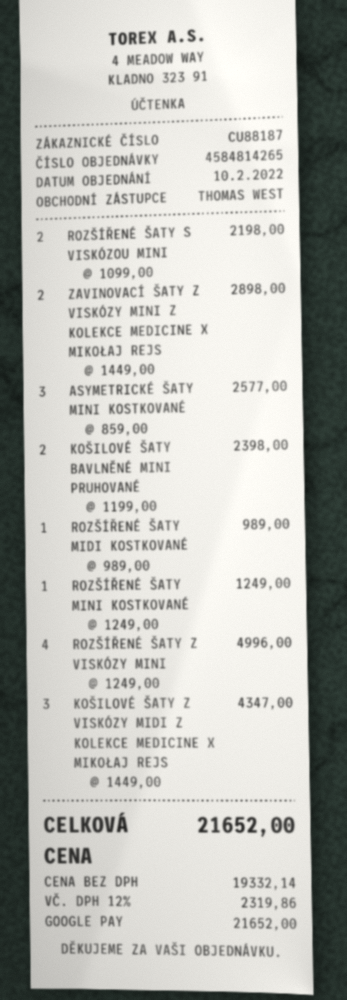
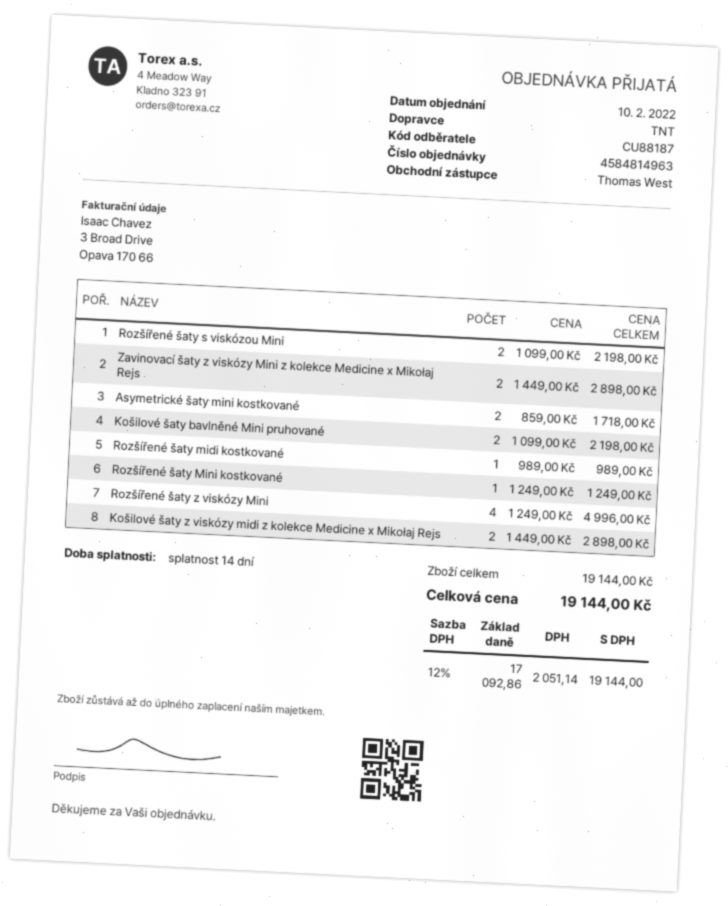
order number: 4584814265 -> 4584814963
ASYMETRICKÉ ŠATY MINI KOSTKOVANÉ: 3 x 859.00 = 2577.00 -> 2 x 859.00 = 1718.00
KOŠILOVÉ ŠATY BAVLNĚNÉ MINI PRUHOVANÉ: 2 x 1199.00 = 2398.00 -> 2 x 1099.00 = 2198.00
KOŠILOVÉ ŠATY Z VISKÓZY MIDI Z KOLEKCE MEDICINE X MIKOŁAJ REJS: 3 x 1449.00 = 4347.00 -> 2 x 1449.00 = 2898.00
net: 19332.14 -> 17092.86
tax: 12% = 2319.86 -> 12% = 2051.14
total: 21652.00 -> 19144.00

